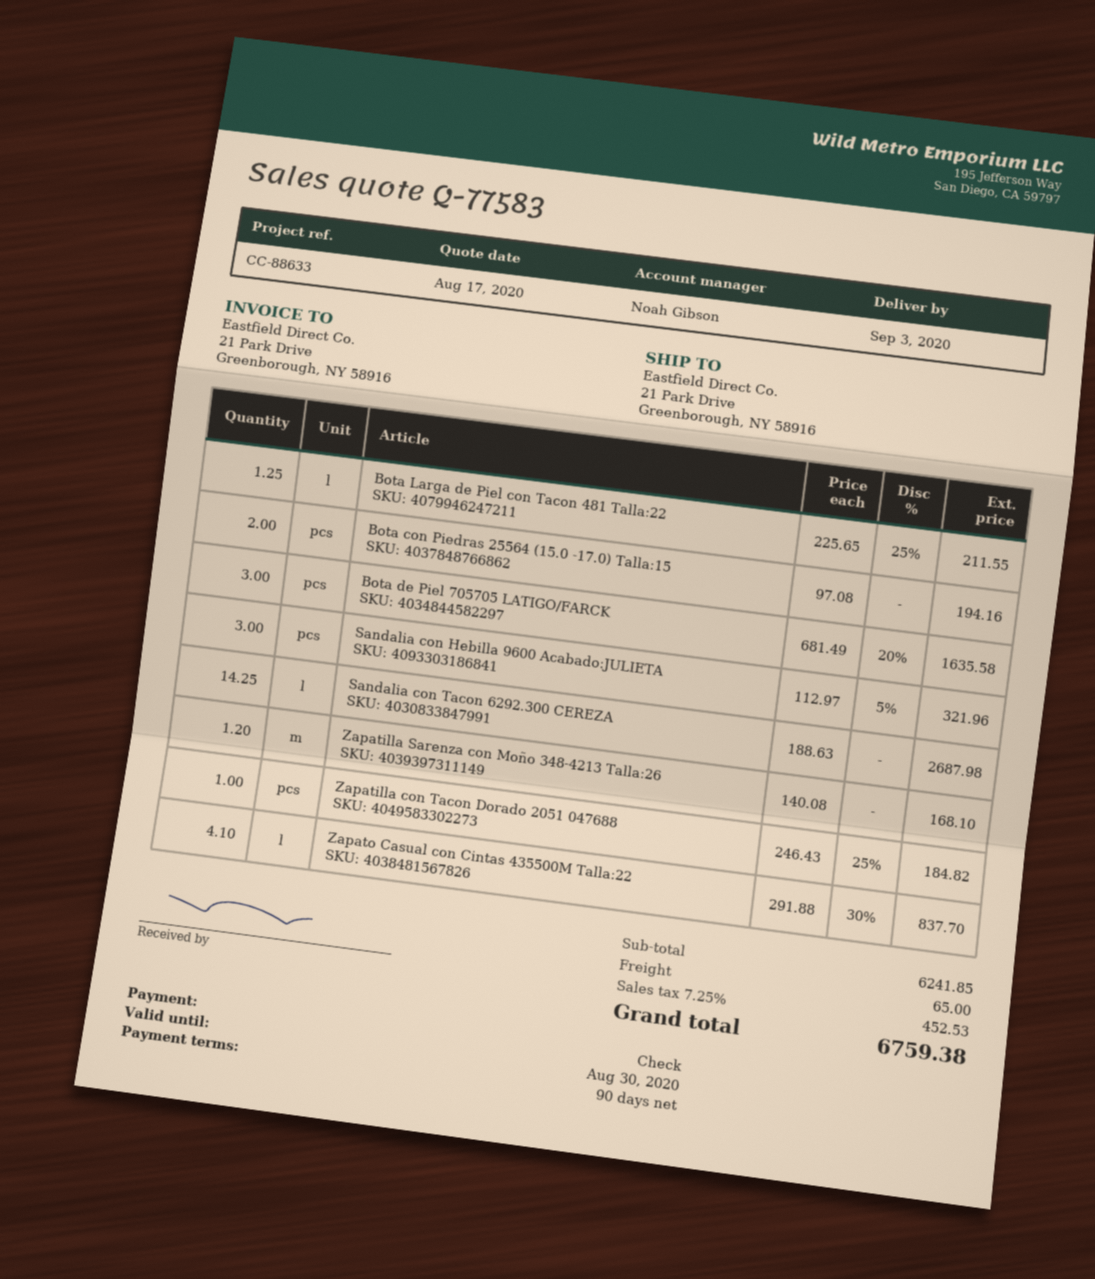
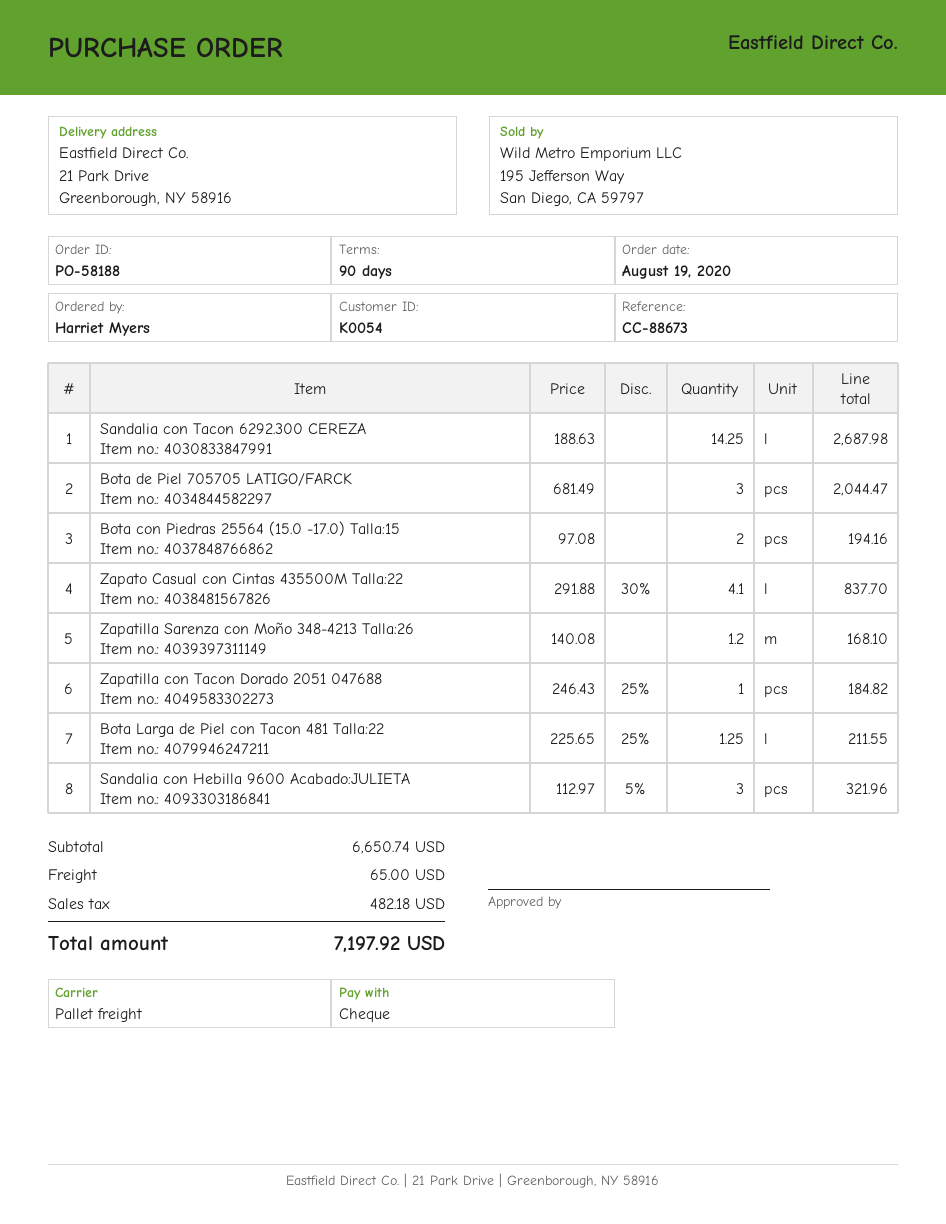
reference: CC-88633 -> CC-88673
Bota de Piel 705705 LATIGO/FARCK: 3 x 681.49 - 20% = 1635.58 -> 3 x 681.49 = 2044.47
subtotal: 6241.85 -> 6650.74
tax: 452.53 -> 482.18
total: 6759.38 -> 7197.92

